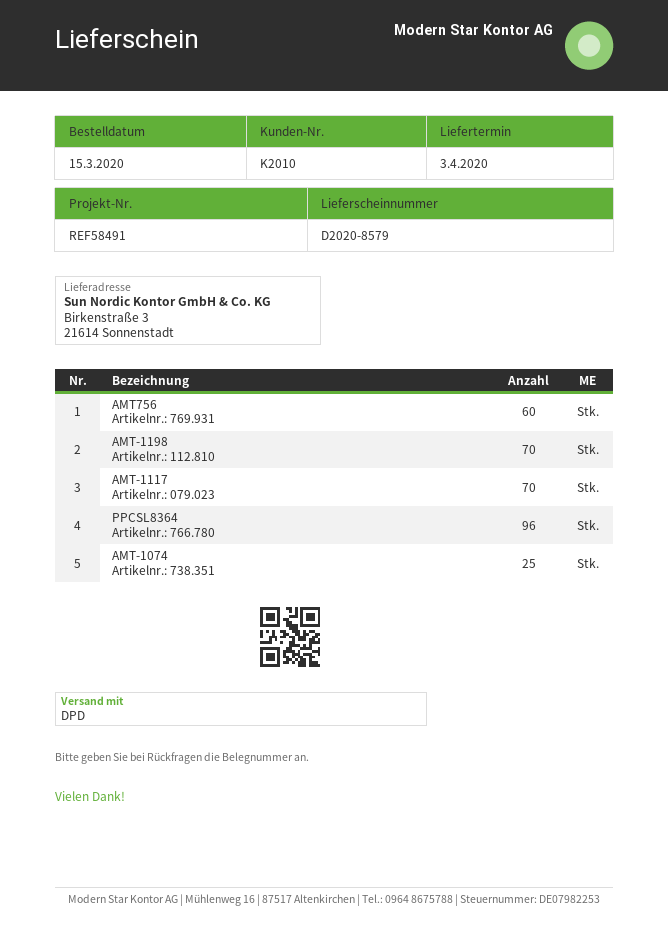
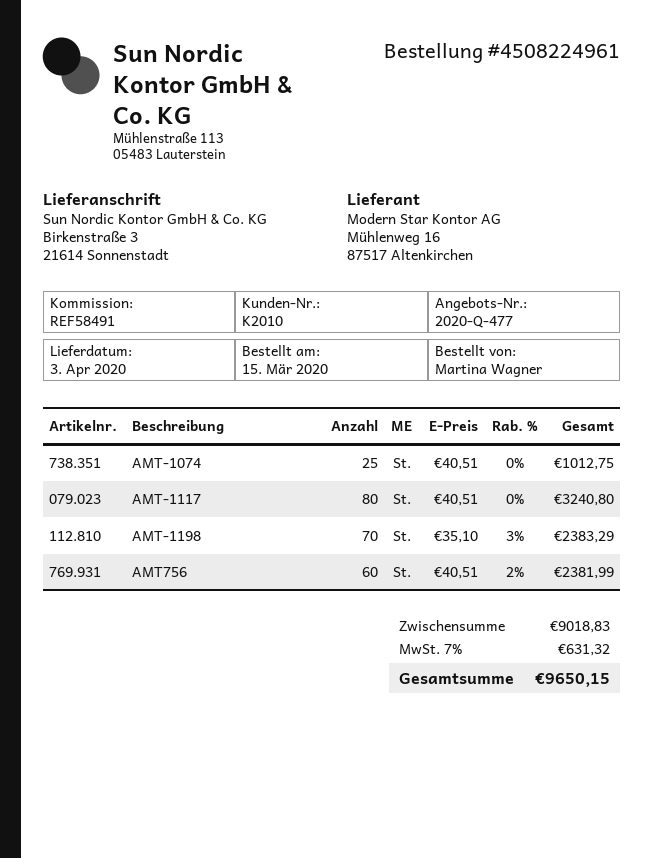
AMT-1117: 70 -> 80
PPCSL8364: 96 -> none

